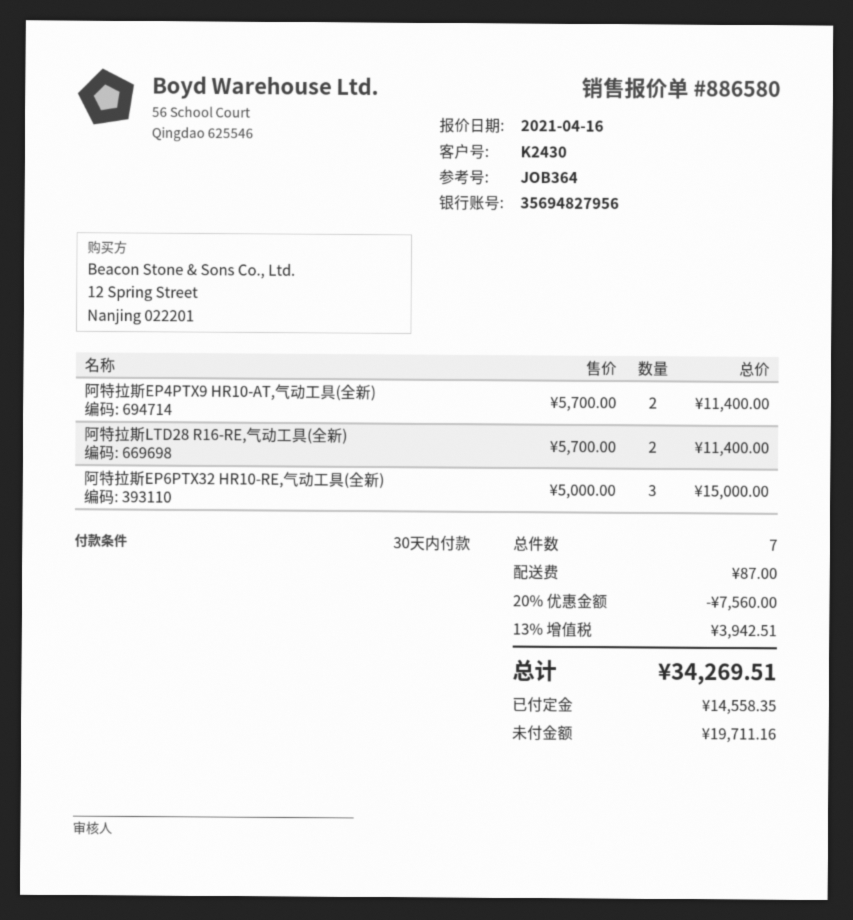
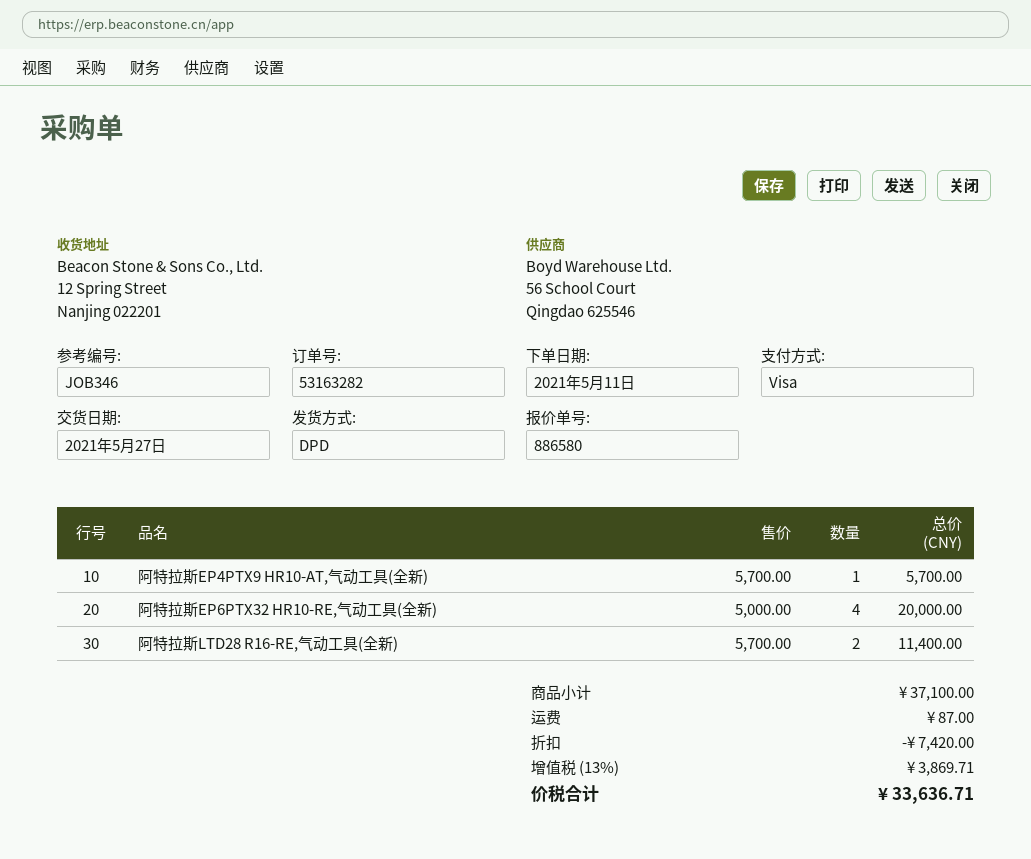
reference: JOB364 -> JOB346
阿特拉斯EP4PTX9 HR10-AT,气动工具(全新): 2 x 5700.00 = 11400.00 -> 1 x 5700.00 = 5700.00
阿特拉斯EP6PTX32 HR10-RE,气动工具(全新): 3 x 5000.00 = 15000.00 -> 4 x 5000.00 = 20000.00
discount: 7560.00 -> 7420.00
tax: 13% = 3942.51 -> 13% = 3869.71
total: 34269.51 -> 33636.71

